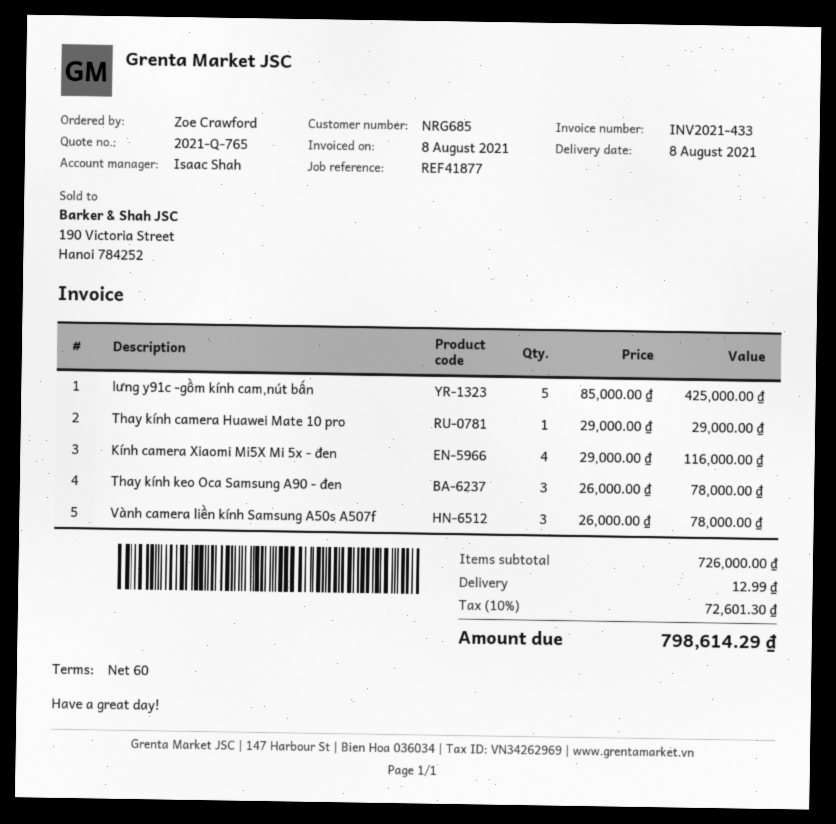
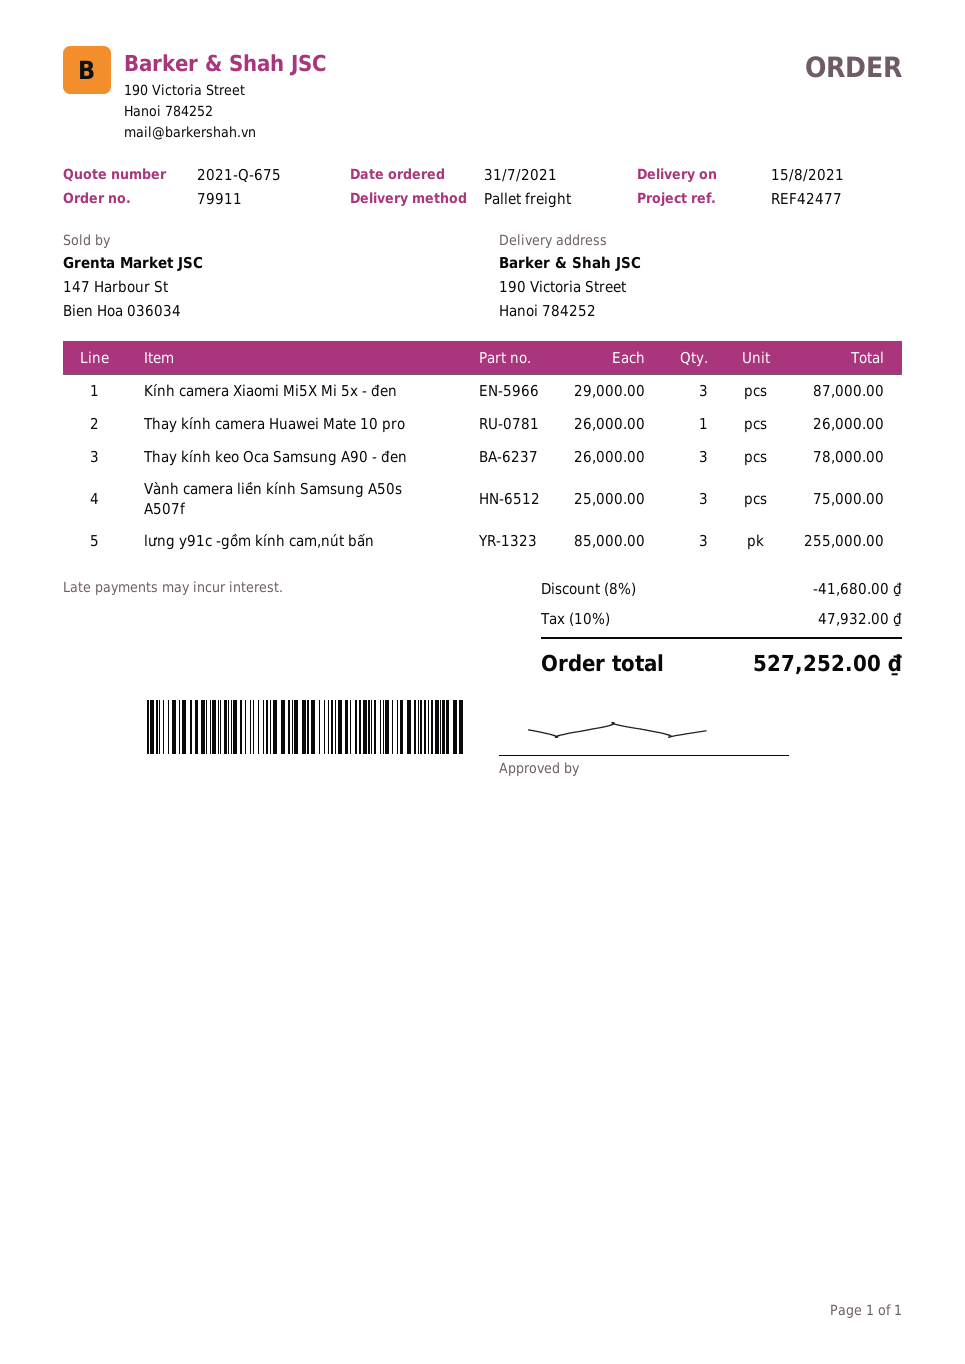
quote number: 2021-Q-765 -> 2021-Q-675
delivery date: 2021-08-08 -> 2021-08-15
reference: REF41877 -> REF42477
lưng y91c -gồm kính cam,nút bấn: 5 x 85000.00 = 425000.00 -> 3 x 85000.00 = 255000.00
Thay kính camera Huawei Mate 10 pro: 1 x 29000.00 = 29000.00 -> 1 x 26000.00 = 26000.00
Kính camera Xiaomi Mi5X Mi 5x - đen: 4 x 29000.00 = 116000.00 -> 3 x 29000.00 = 87000.00
Vành camera liền kính Samsung A50s A507f: 3 x 26000.00 = 78000.00 -> 3 x 25000.00 = 75000.00
discount: none -> 8% = 41680.00
shipping: 12.99 -> none
tax: 10% = 72601.30 -> 10% = 47932.00
total: 798614.29 -> 527252.00

